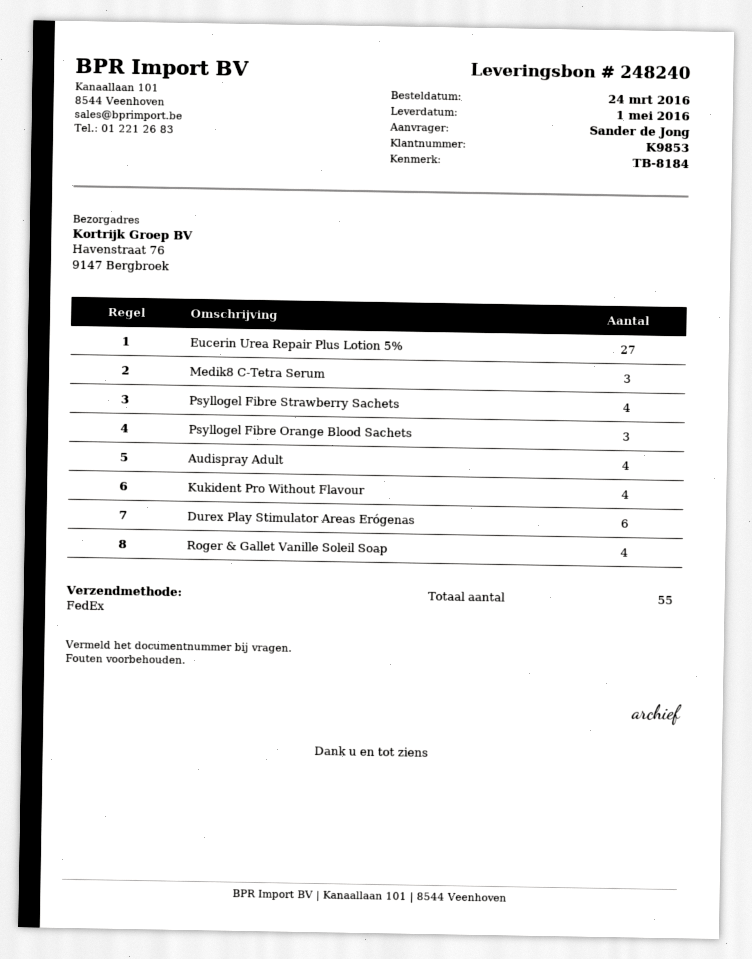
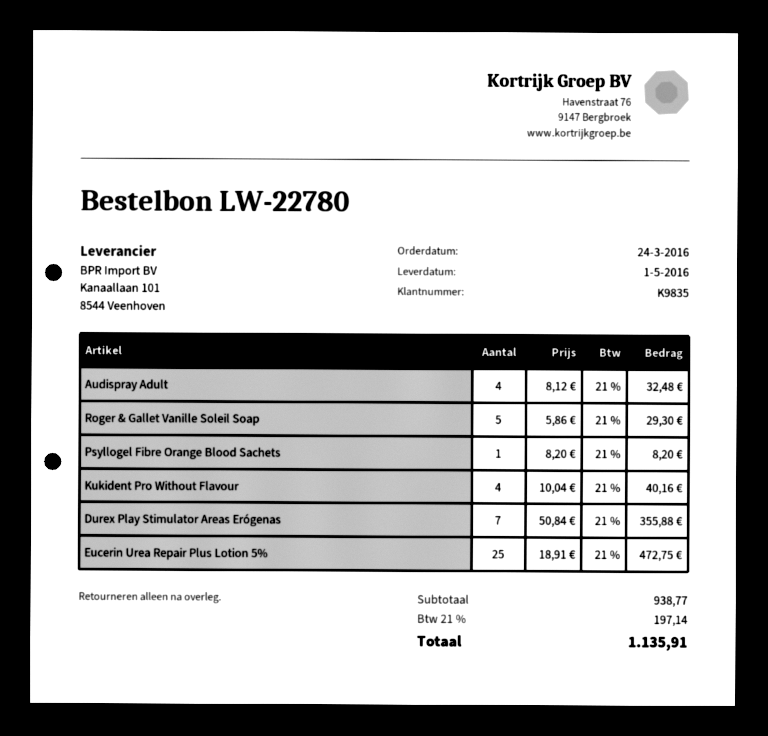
customer number: K9853 -> K9835
Eucerin Urea Repair Plus Lotion 5%: 27 -> 25
Medik8 C-Tetra Serum: 3 -> none
Psyllogel Fibre Strawberry Sachets: 4 -> none
Psyllogel Fibre Orange Blood Sachets: 3 -> 1
Durex Play Stimulator Areas Erógenas: 6 -> 7
Roger & Gallet Vanille Soleil Soap: 4 -> 5

